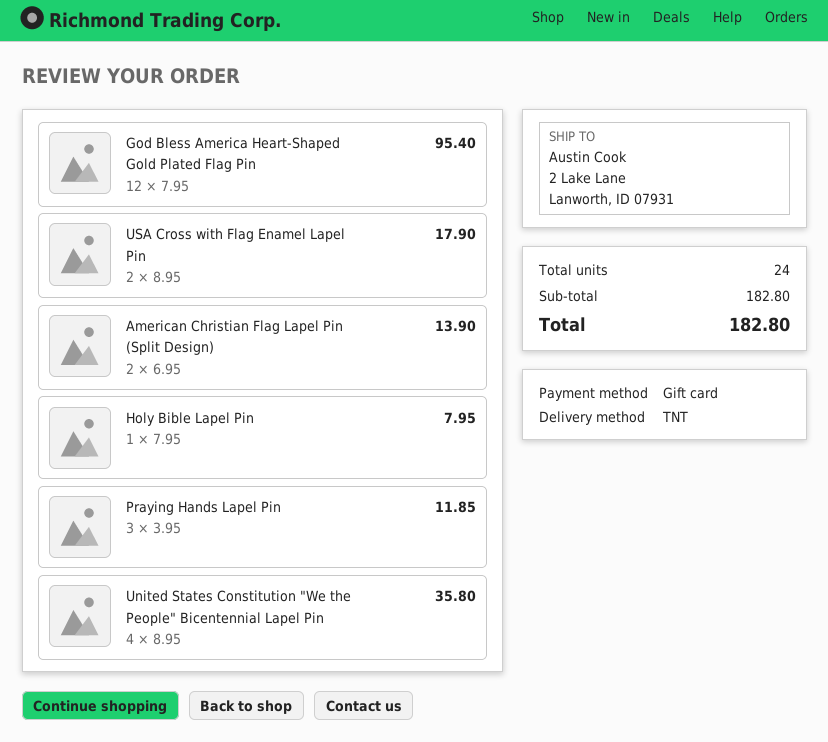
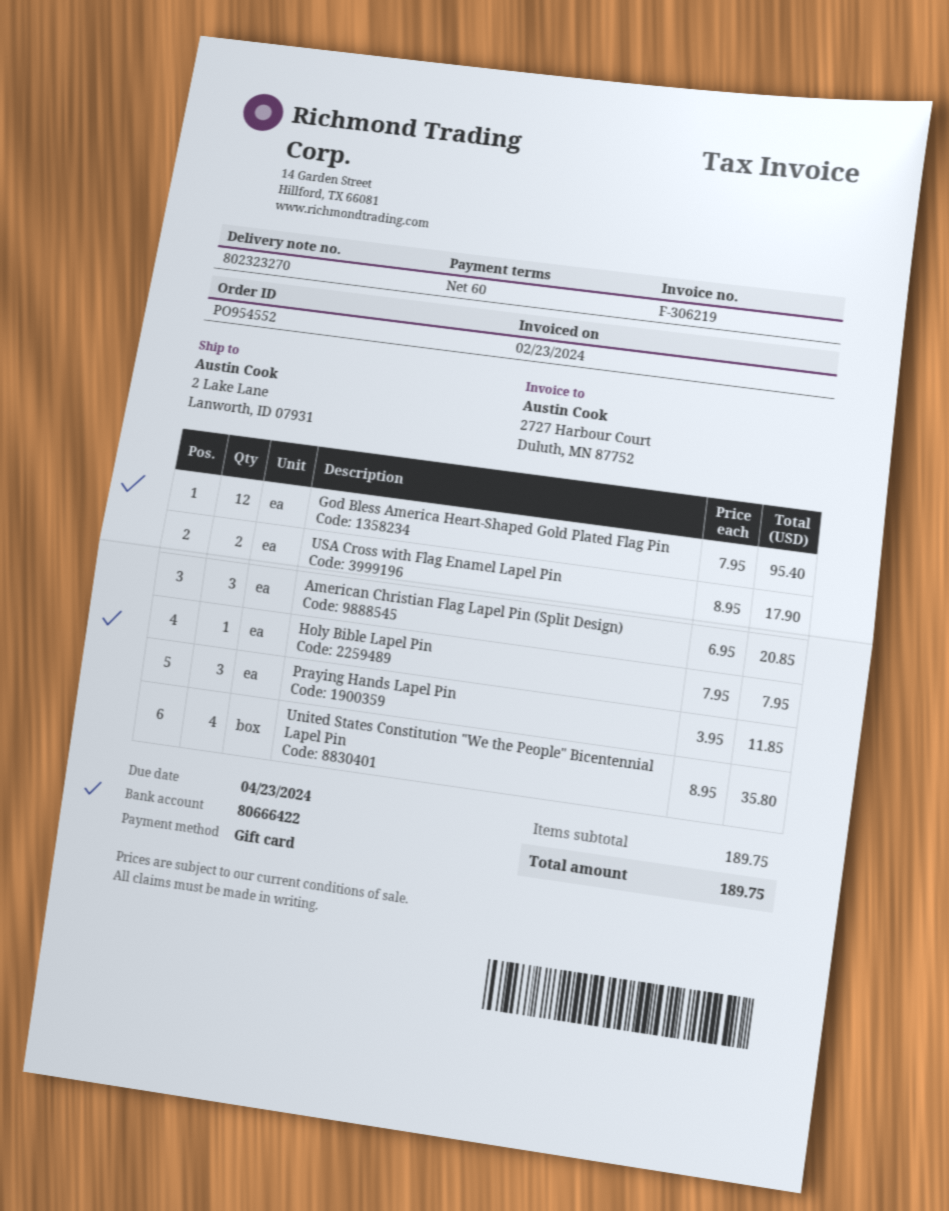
American Christian Flag Lapel Pin (Split Design): 2 x 6.95 = 13.90 -> 3 x 6.95 = 20.85
subtotal: 182.80 -> 189.75
total: 182.80 -> 189.75

